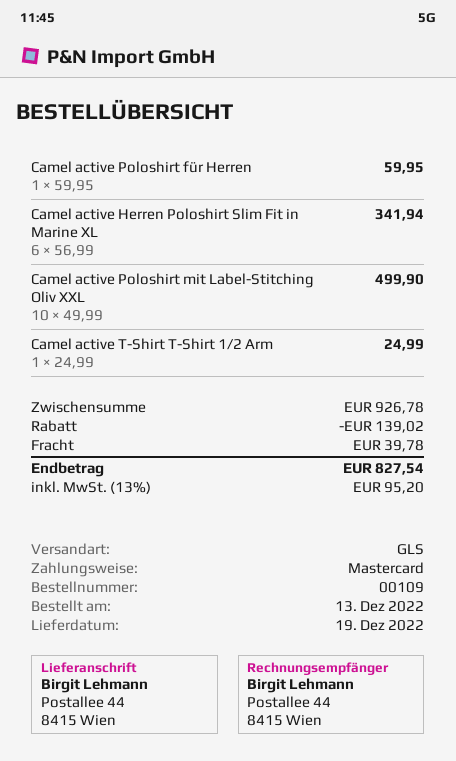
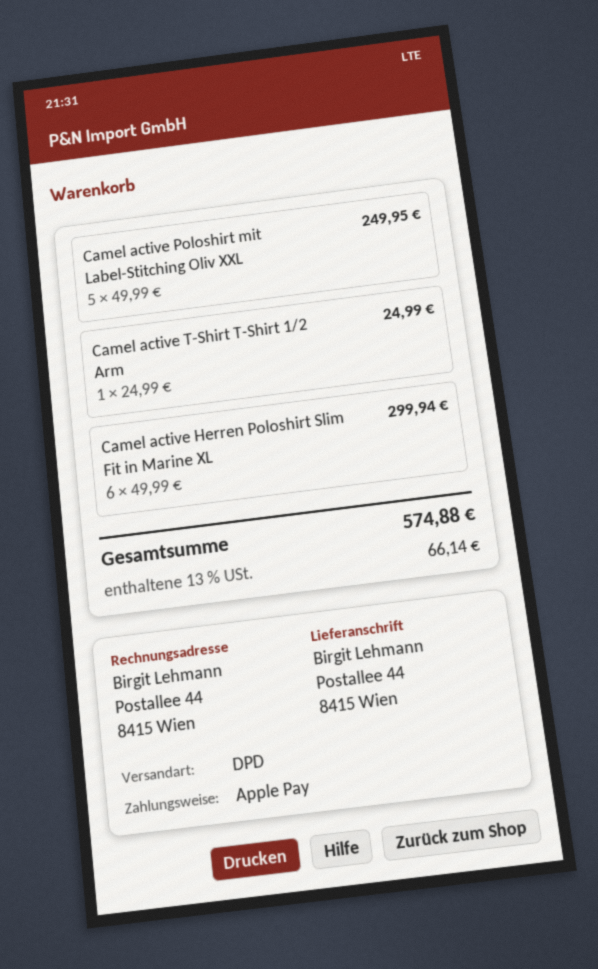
payment method: Mastercard -> Apple Pay
shipping method: GLS -> DPD
Camel active Poloshirt für Herren: 1 x 59.95 = 59.95 -> none
Camel active Herren Poloshirt Slim Fit in Marine XL: 6 x 56.99 = 341.94 -> 6 x 49.99 = 299.94
Camel active Poloshirt mit Label-Stitching Oliv XXL: 10 x 49.99 = 499.90 -> 5 x 49.99 = 249.95
discount: 139.02 -> none
shipping: 39.78 -> none
tax: 13% = 95.20 -> 13% = 66.14
total: 827.54 -> 574.88

